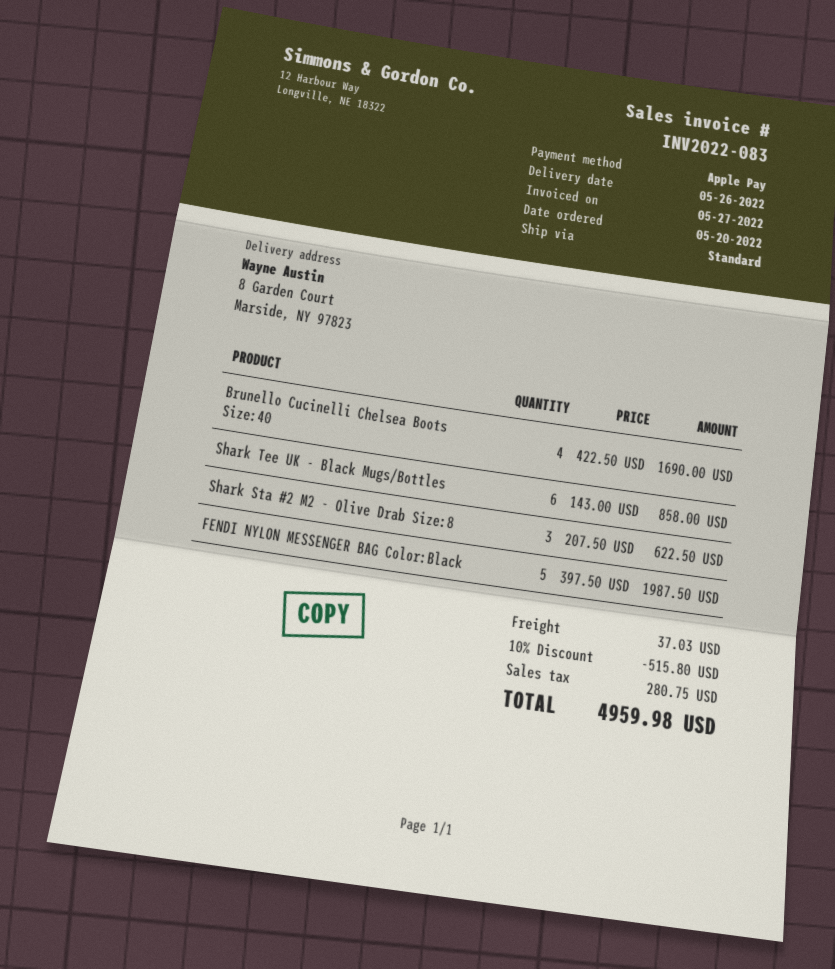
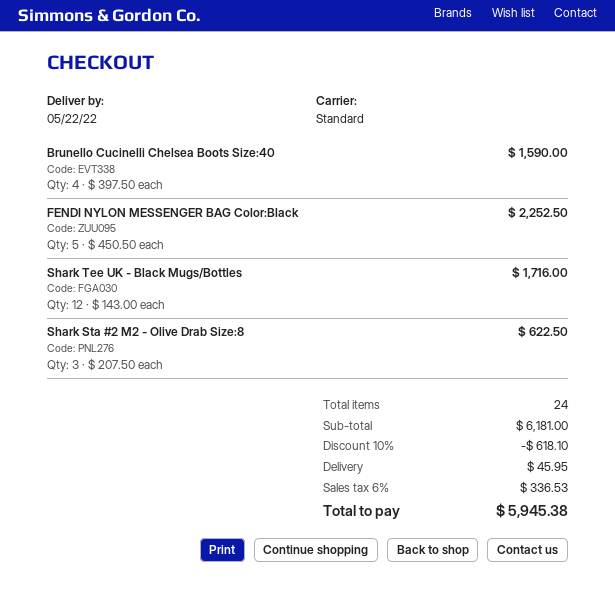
delivery date: 2022-05-26 -> 2022-05-22
Brunello Cucinelli Chelsea Boots Size:40: 4 x 422.50 = 1690.00 -> 4 x 397.50 = 1590.00
Shark Tee UK - Black Mugs/Bottles: 6 x 143.00 = 858.00 -> 12 x 143.00 = 1716.00
FENDI NYLON MESSENGER BAG Color:Black: 5 x 397.50 = 1987.50 -> 5 x 450.50 = 2252.50
discount: 10% = 515.80 -> 10% = 618.10
shipping: 37.03 -> 45.95
tax: 280.75 -> 336.53
total: 4959.98 -> 5945.38

